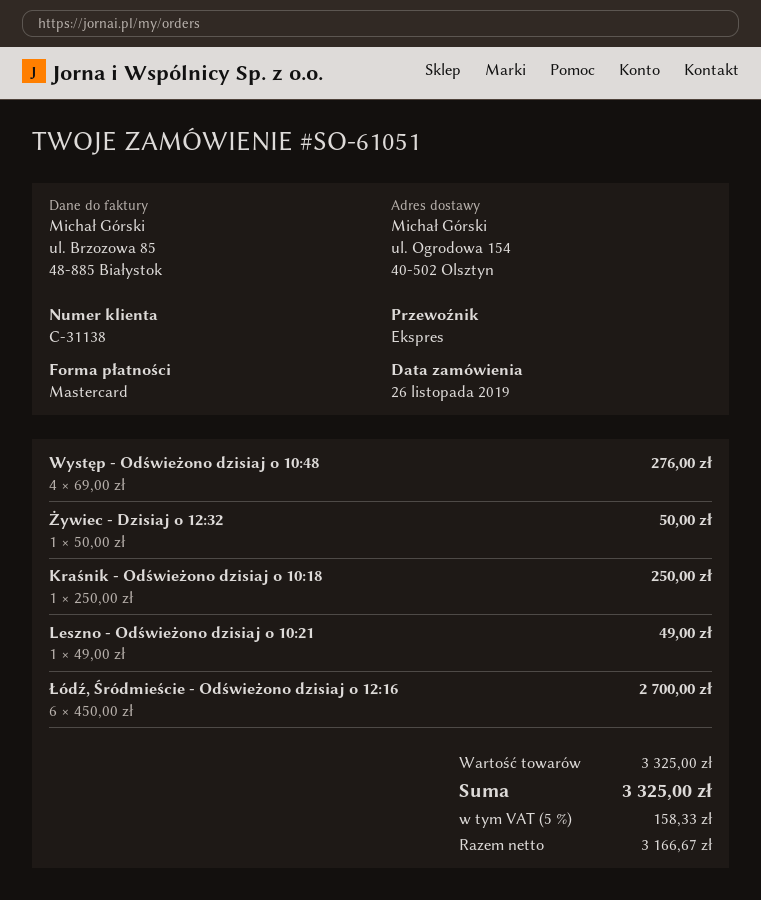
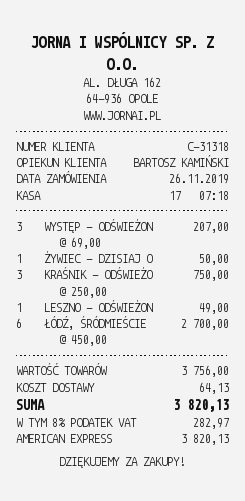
customer number: C-31138 -> C-31318
payment method: Mastercard -> American Express
Występ - Odświeżono dzisiaj o 10:48: 4 x 69.00 = 276.00 -> 3 x 69.00 = 207.00
Kraśnik - Odświeżono dzisiaj o 10:18: 1 x 250.00 = 250.00 -> 3 x 250.00 = 750.00
subtotal: 3325.00 -> 3756.00
shipping: none -> 64.13
tax: 5% = 158.33 -> 8% = 282.97
total: 3325.00 -> 3820.13

